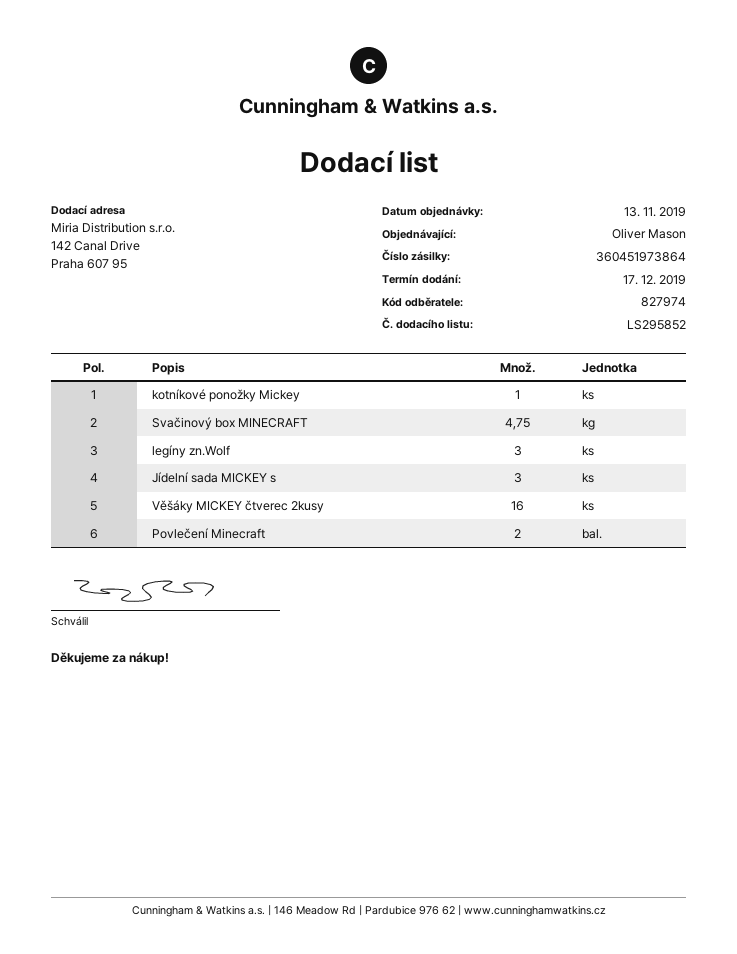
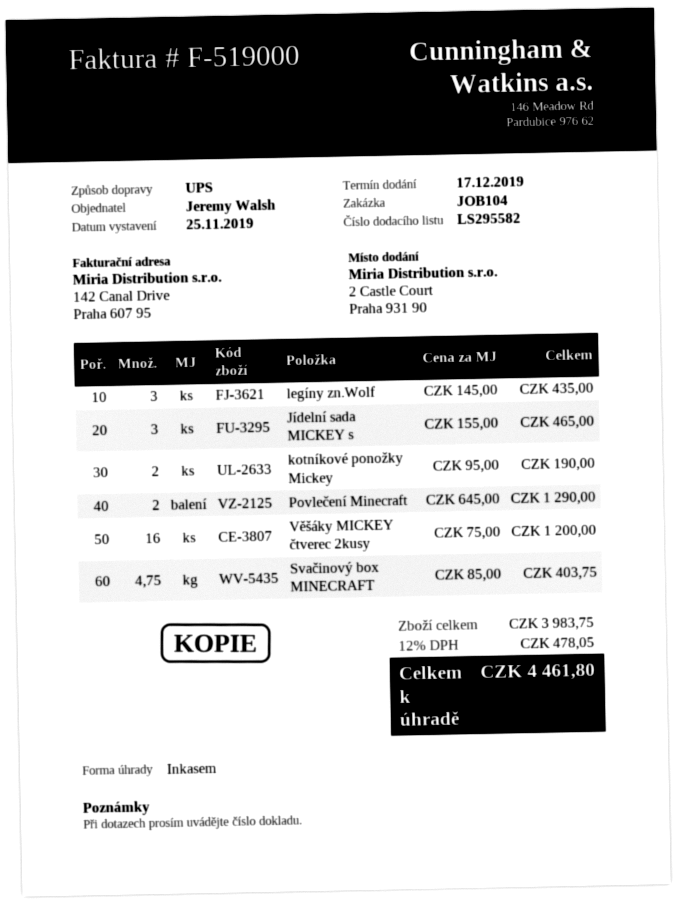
delivery note number: LS295852 -> LS295582
ordered by: Oliver Mason -> Jeremy Walsh
ship to: 142 Canal Drive, Praha 607 95 -> 2 Castle Court, Praha 931 90
kotníkové ponožky Mickey: 1 -> 2

